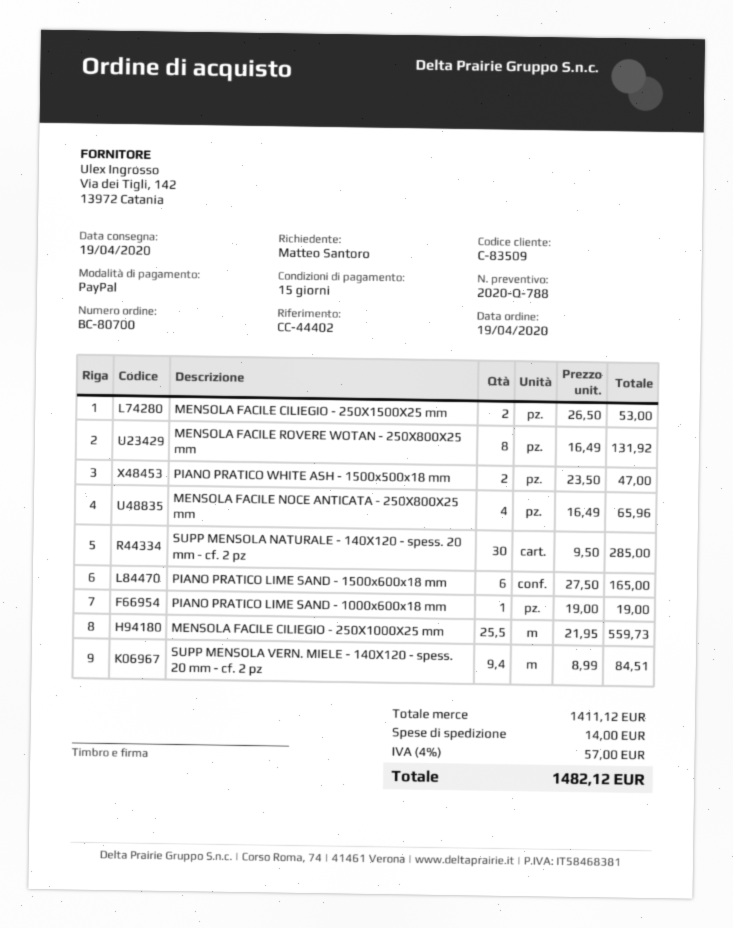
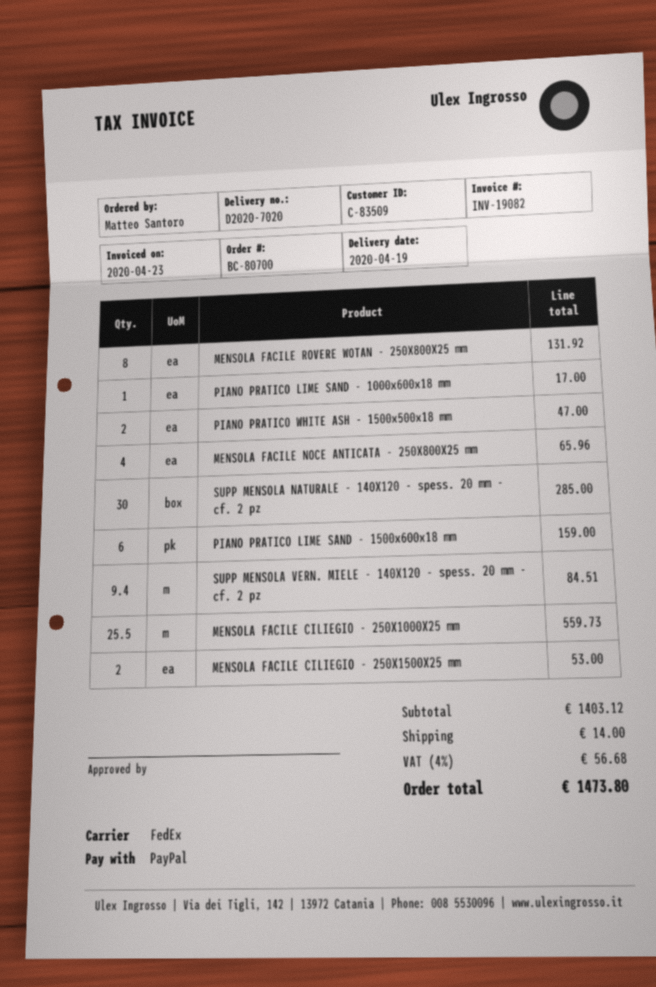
PIANO PRATICO LIME SAND - 1500x600x18 mm: 6 for 165.00 -> 6 for 159.00
PIANO PRATICO LIME SAND - 1000x600x18 mm: 1 for 19.00 -> 1 for 17.00
subtotal: 1411.12 -> 1403.12
tax: 4% = 57.00 -> 4% = 56.68
total: 1482.12 -> 1473.80

